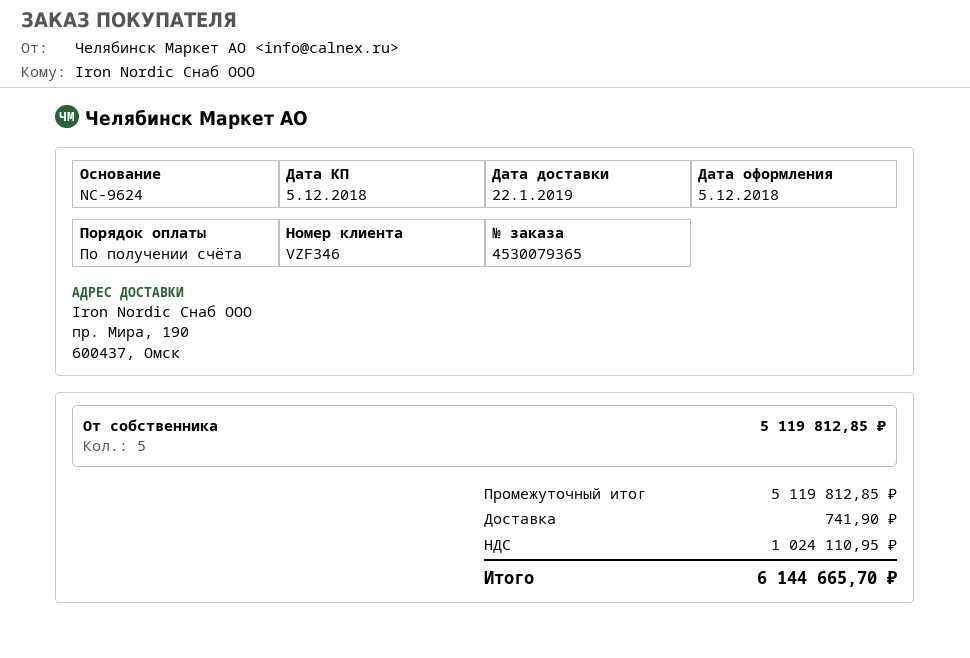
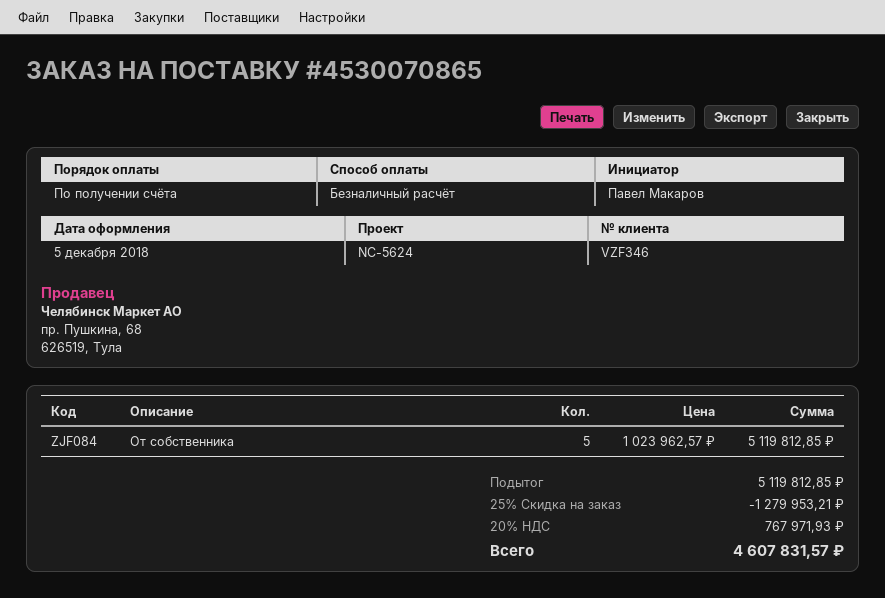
order number: 4530079365 -> 4530070865
reference: NC-9624 -> NC-5624
discount: none -> 25% = 1279953.21
shipping: 741.90 -> none
tax: 1024110.95 -> 767971.93
total: 6144665.70 -> 4607831.57

